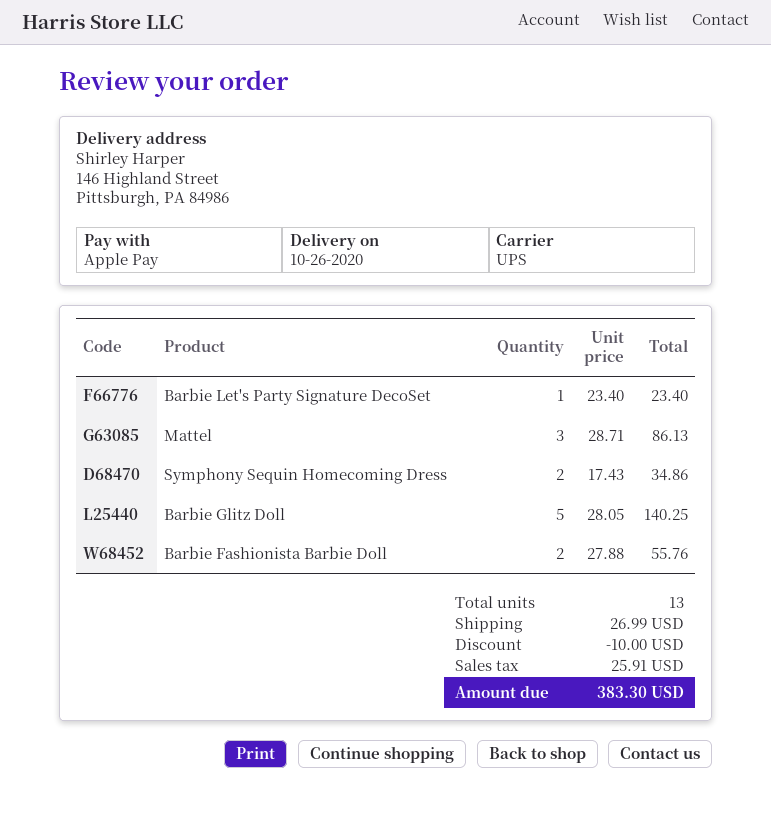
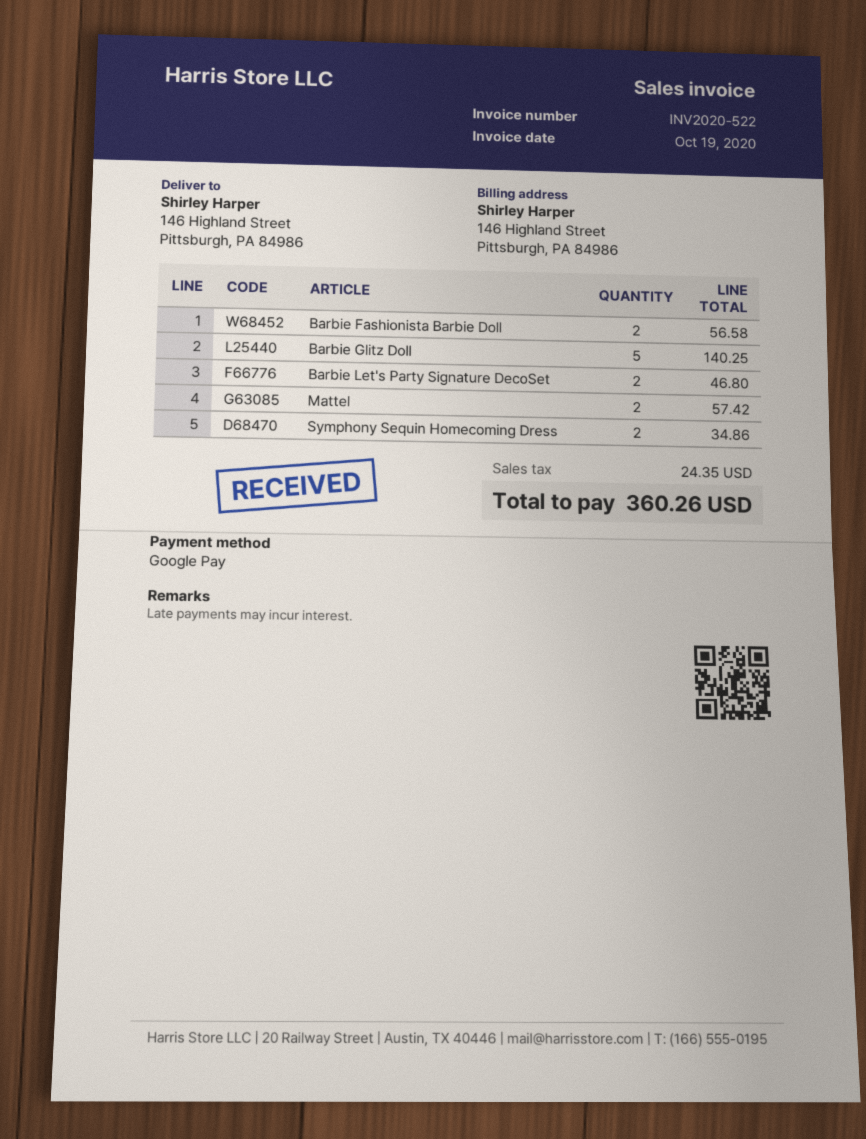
payment method: Apple Pay -> Google Pay
Barbie Let's Party Signature DecoSet: 1 for 23.40 -> 2 for 46.80
Mattel: 3 for 86.13 -> 2 for 57.42
Barbie Fashionista Barbie Doll: 2 for 55.76 -> 2 for 56.58
discount: 10.00 -> none
shipping: 26.99 -> none
tax: 25.91 -> 24.35
total: 383.30 -> 360.26

